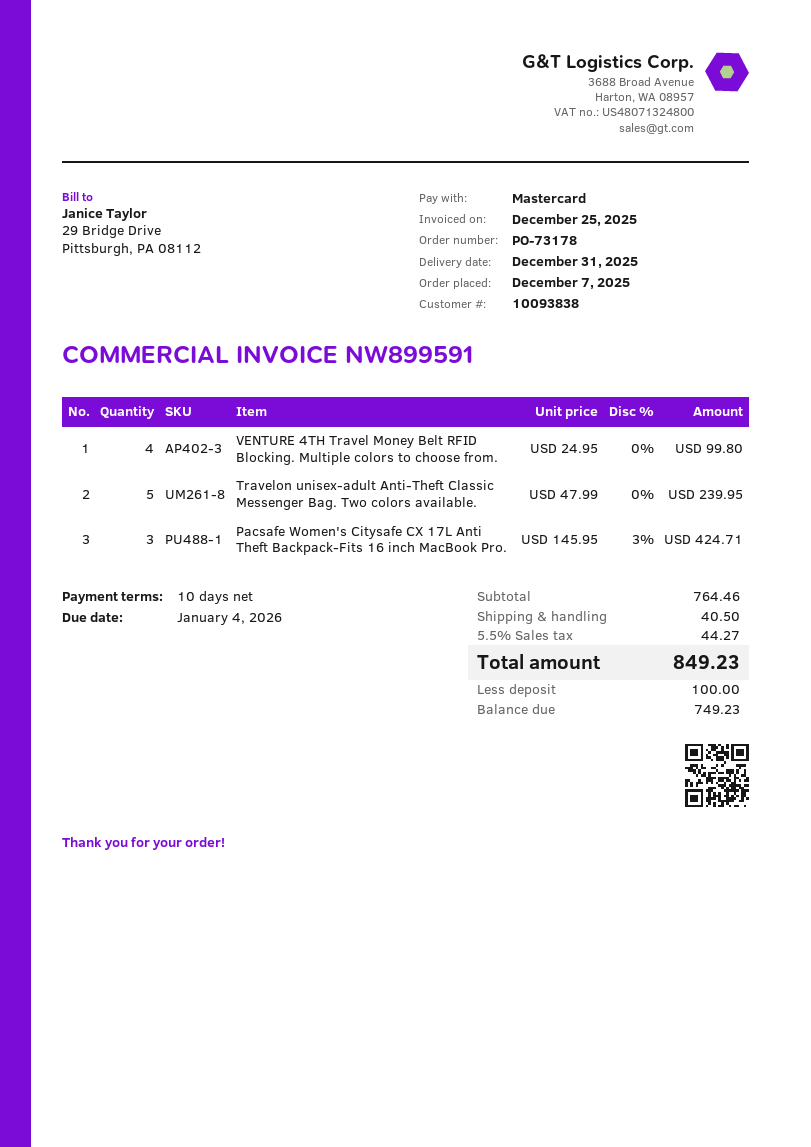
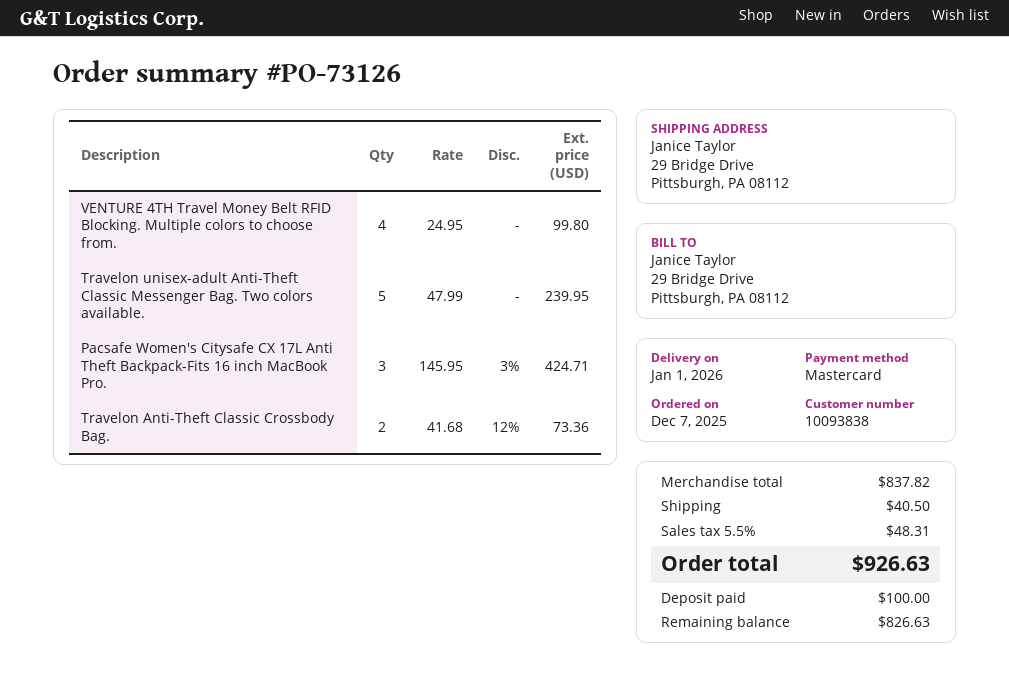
order number: PO-73178 -> PO-73126
delivery date: 2025-12-31 -> 2026-01-01
Travelon Anti-Theft Classic Crossbody Bag.: none -> 2 x 41.68 - 12% = 73.36
subtotal: 764.46 -> 837.82
tax: 5.5% = 44.27 -> 5.5% = 48.31
total: 849.23 -> 926.63
balance: 749.23 -> 826.63

